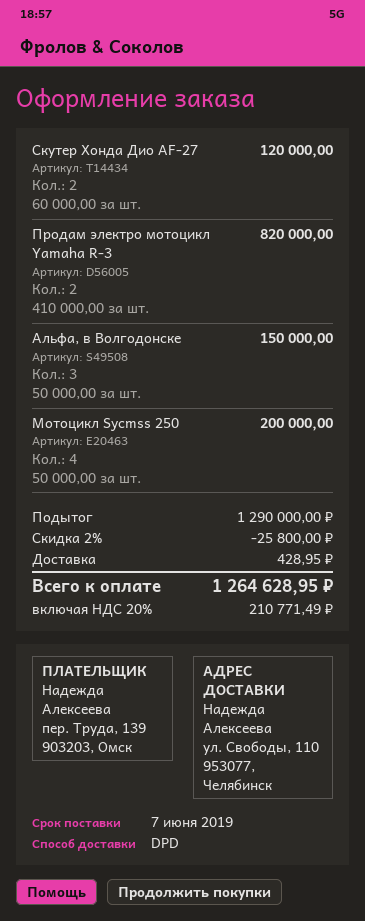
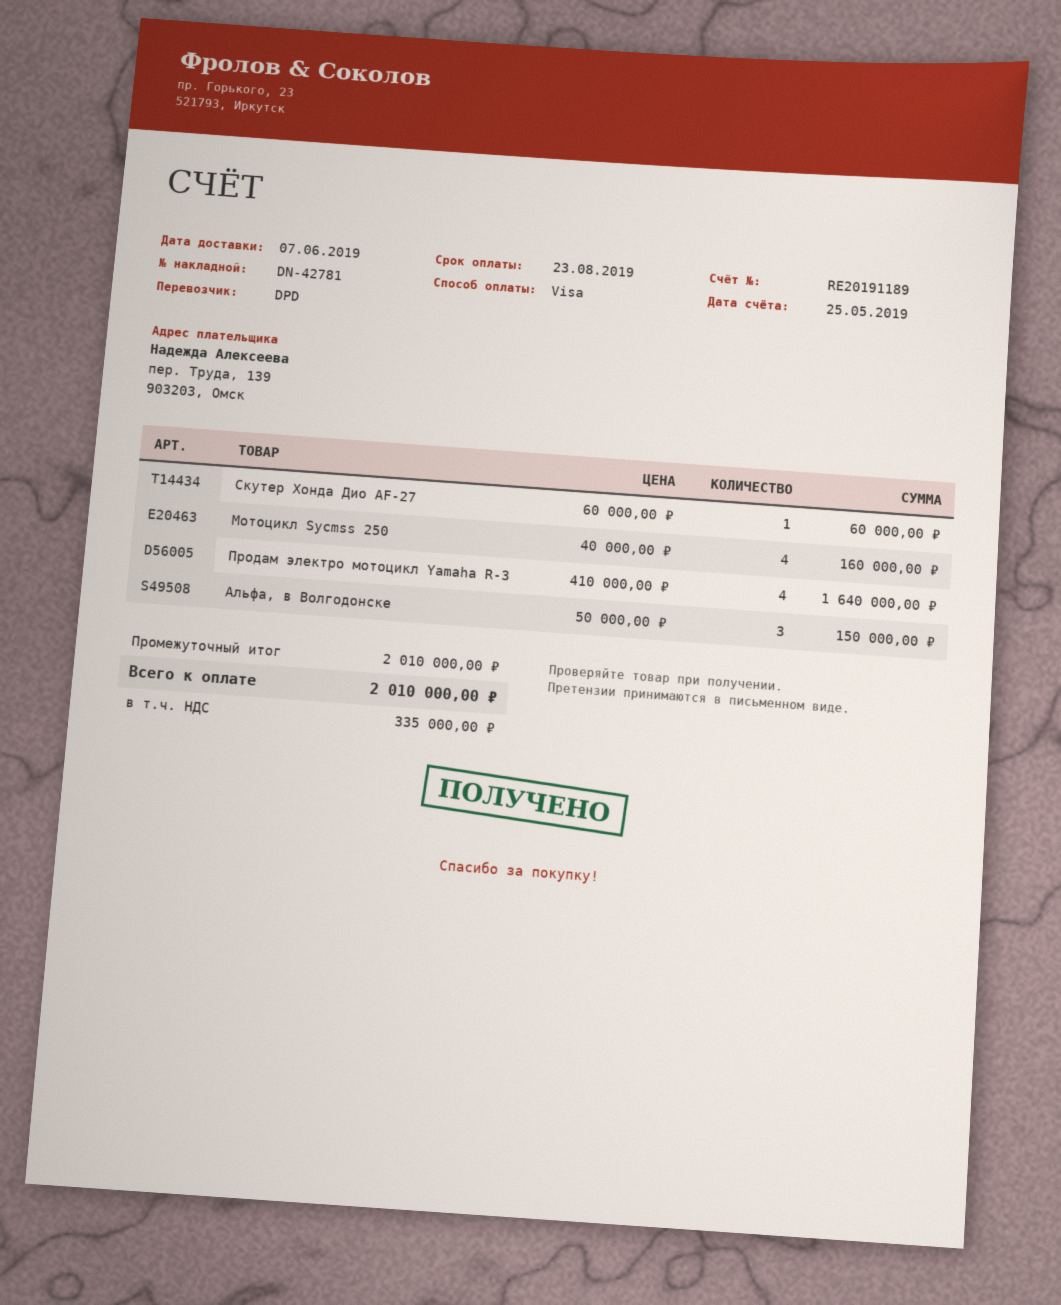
Скутер Хонда Дио AF-27: 2 x 60000.00 = 120000.00 -> 1 x 60000.00 = 60000.00
Продам электро мотоцикл Yamaha R-3: 2 x 410000.00 = 820000.00 -> 4 x 410000.00 = 1640000.00
Мотоцикл Sycmss 250: 4 x 50000.00 = 200000.00 -> 4 x 40000.00 = 160000.00
subtotal: 1290000.00 -> 2010000.00
discount: 2% = 25800.00 -> none
shipping: 428.95 -> none
tax: 210771.49 -> 335000.00
total: 1264628.95 -> 2010000.00

